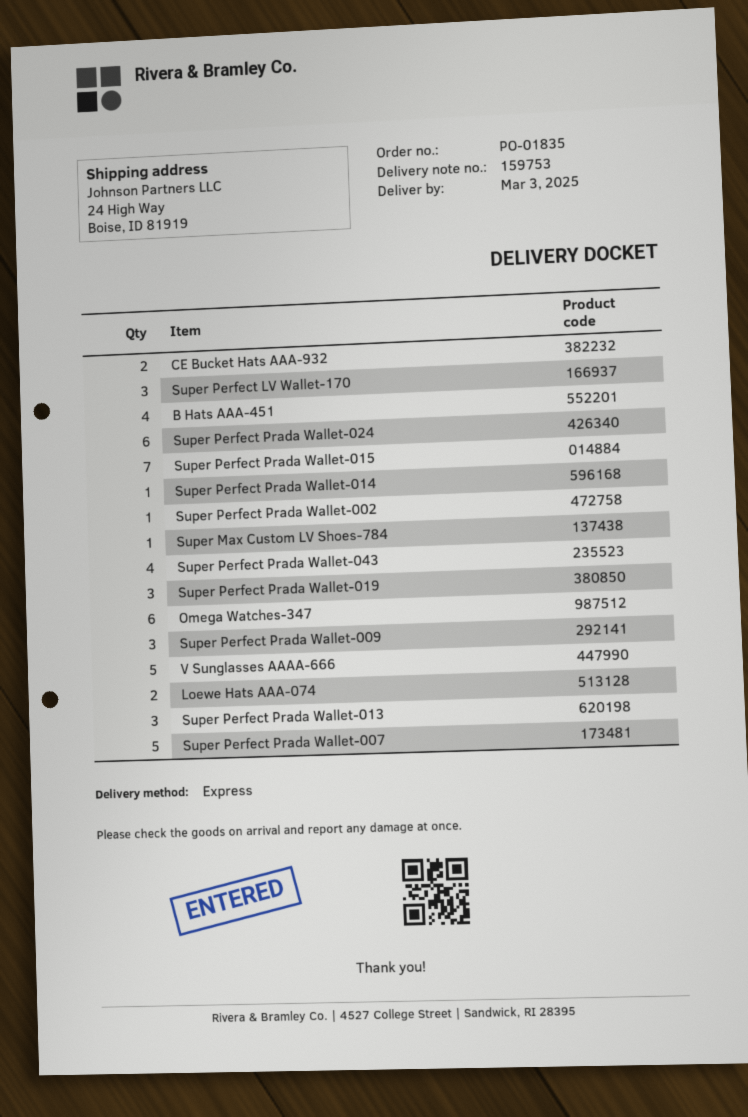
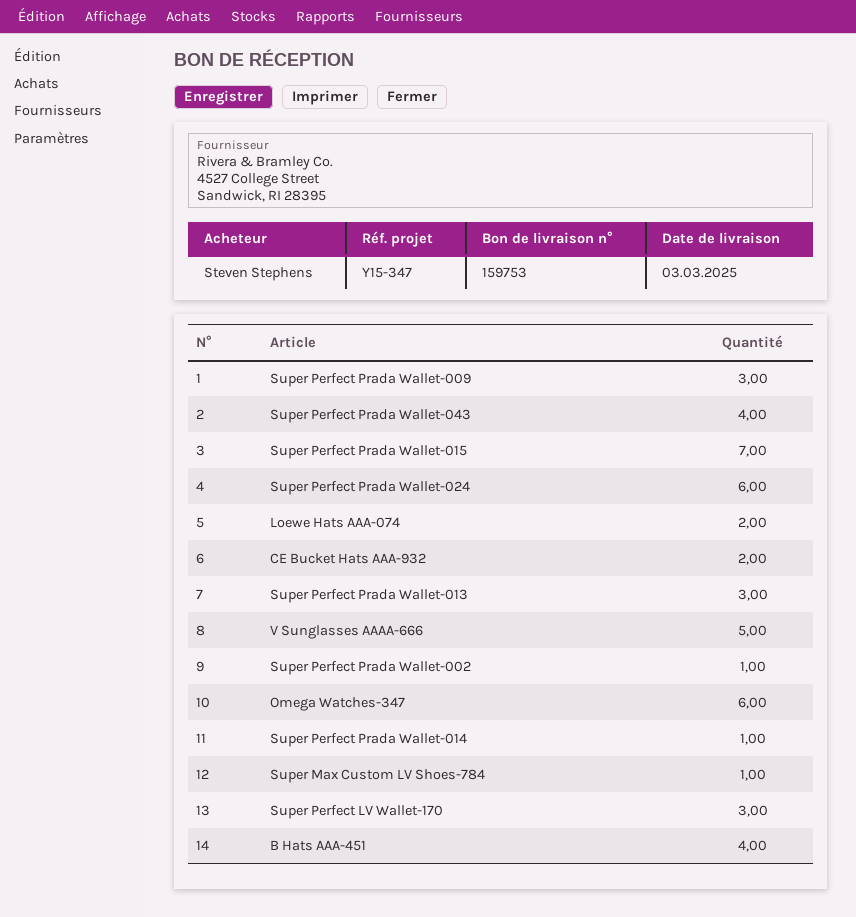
Super Perfect Prada Wallet-019: 3 -> none
Super Perfect Prada Wallet-007: 5 -> none

